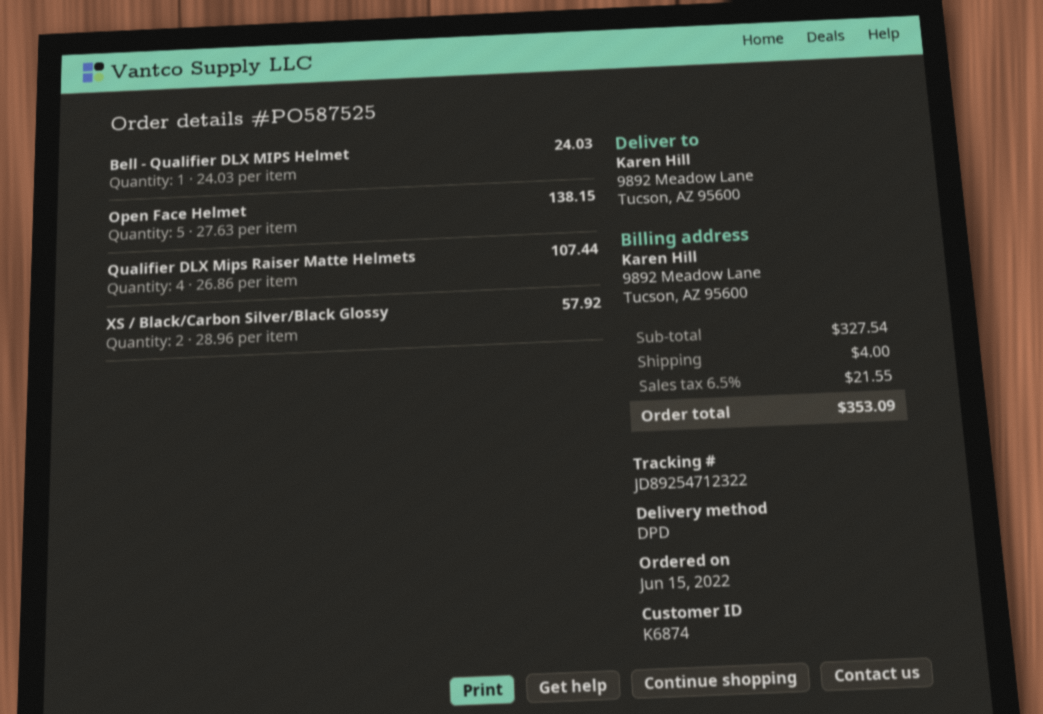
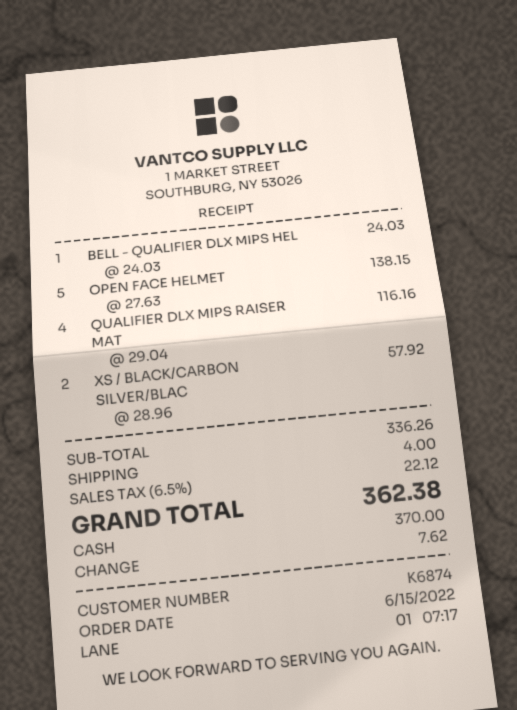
Qualifier DLX Mips Raiser Matte Helmets: 4 x 26.86 = 107.44 -> 4 x 29.04 = 116.16
subtotal: 327.54 -> 336.26
tax: 6.5% = 21.55 -> 6.5% = 22.12
total: 353.09 -> 362.38

